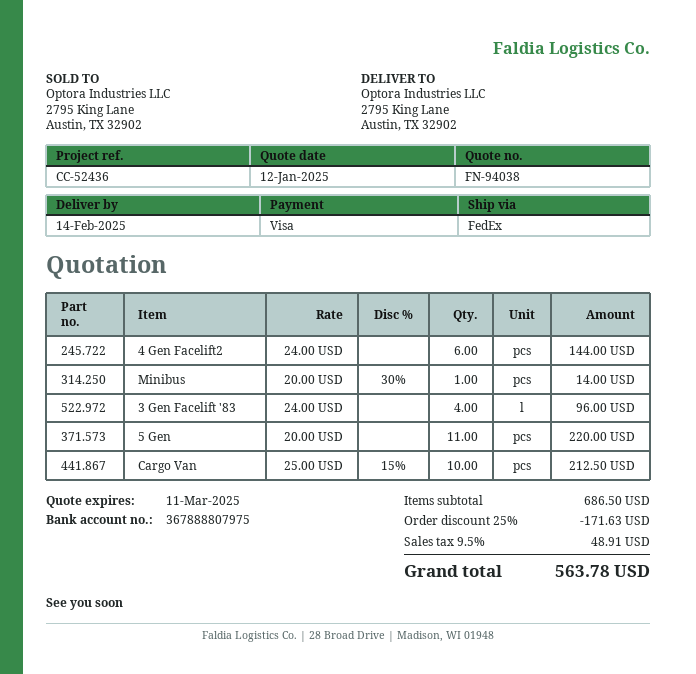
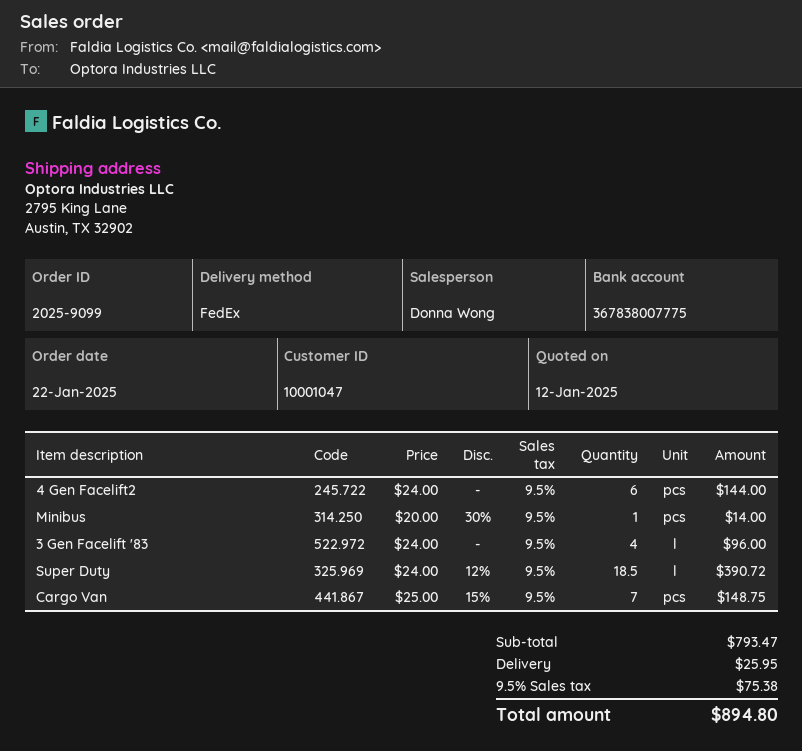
bank account: 367888807975 -> 367838007775
5 Gen: 11 x 20.00 = 220.00 -> none
Cargo Van: 10 x 25.00 - 15% = 212.50 -> 7 x 25.00 - 15% = 148.75
Super Duty: none -> 18.5 x 24.00 - 12% = 390.72
subtotal: 686.50 -> 793.47
discount: 25% = 171.63 -> none
shipping: none -> 25.95
tax: 9.5% = 48.91 -> 9.5% = 75.38
total: 563.78 -> 894.80

